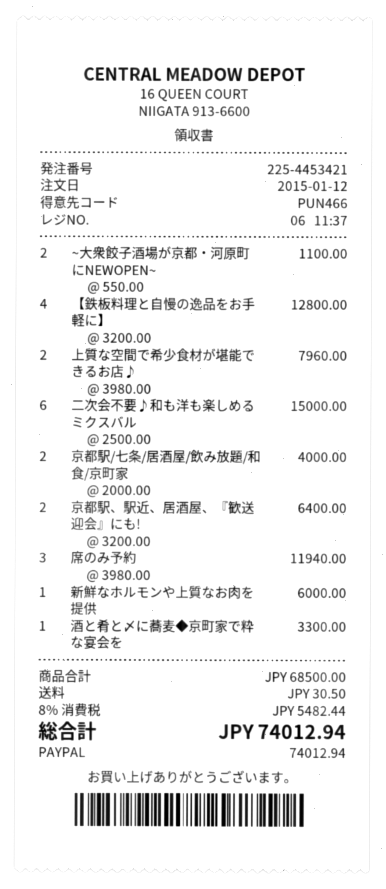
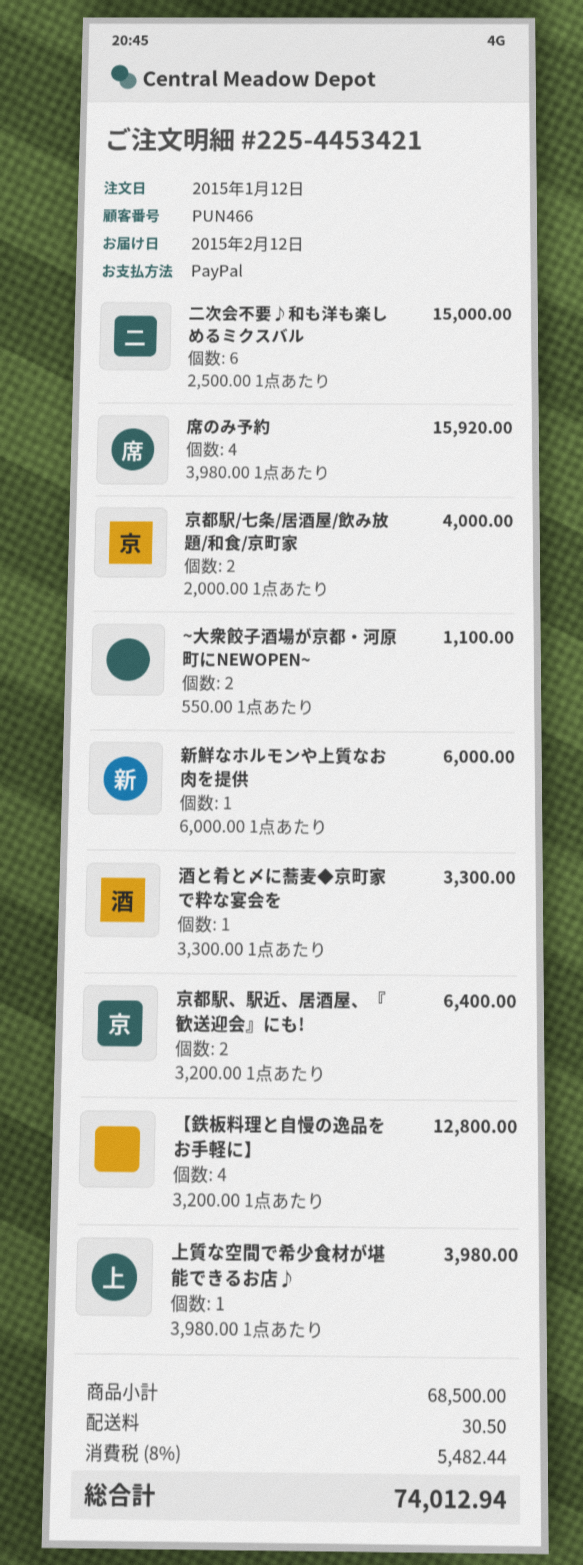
上質な空間で希少食材が堪能できるお店♪: 2 x 3980.00 = 7960.00 -> 1 x 3980.00 = 3980.00
席のみ予約: 3 x 3980.00 = 11940.00 -> 4 x 3980.00 = 15920.00

